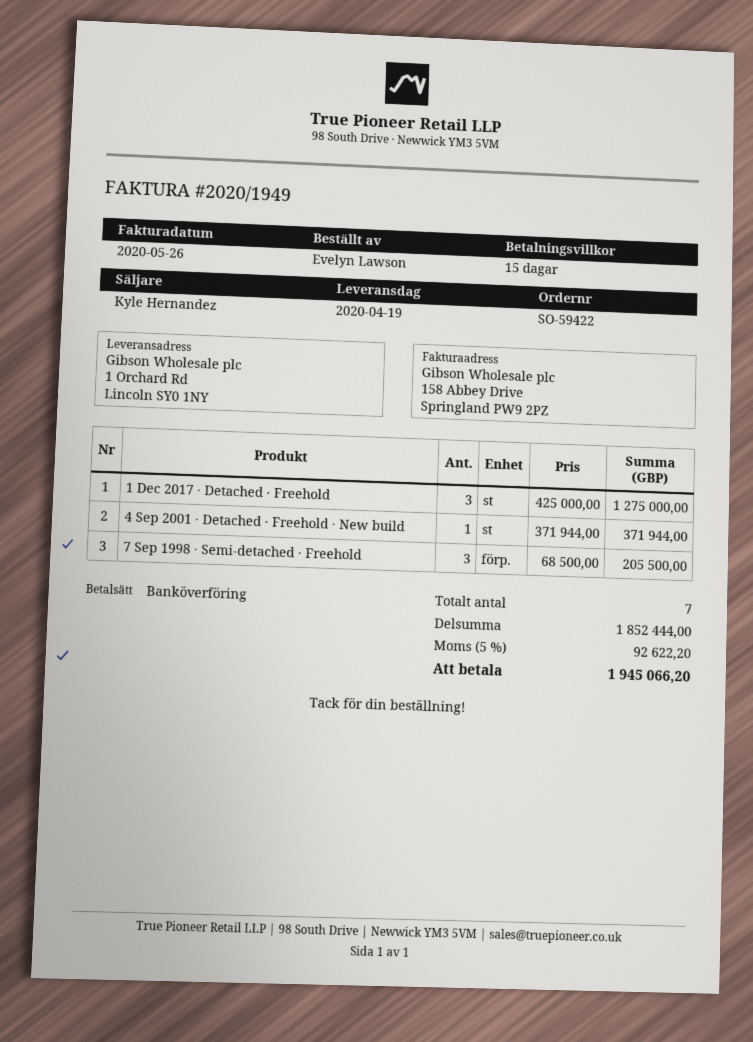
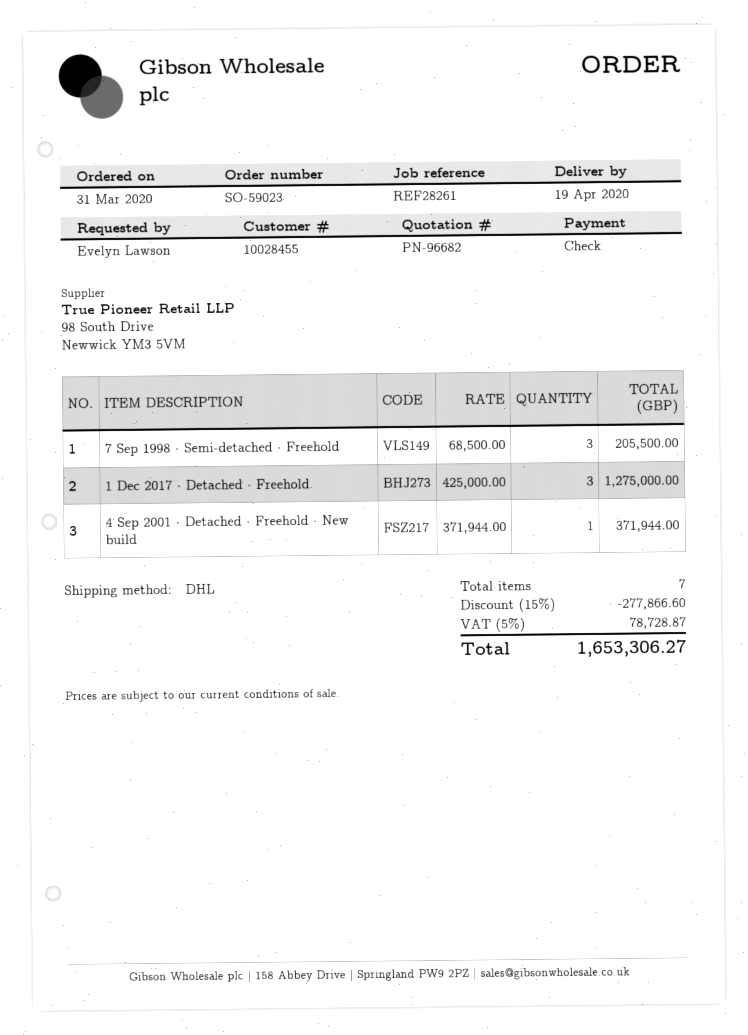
order number: SO-59422 -> SO-59023
payment method: bank transfer -> cheque
discount: none -> 15% = 277866.60
tax: 5% = 92622.20 -> 5% = 78728.87
total: 1945066.20 -> 1653306.27

